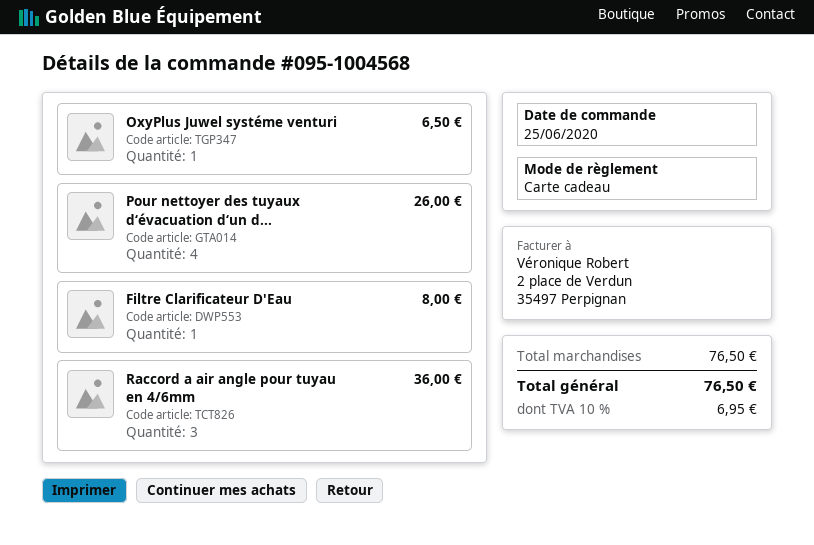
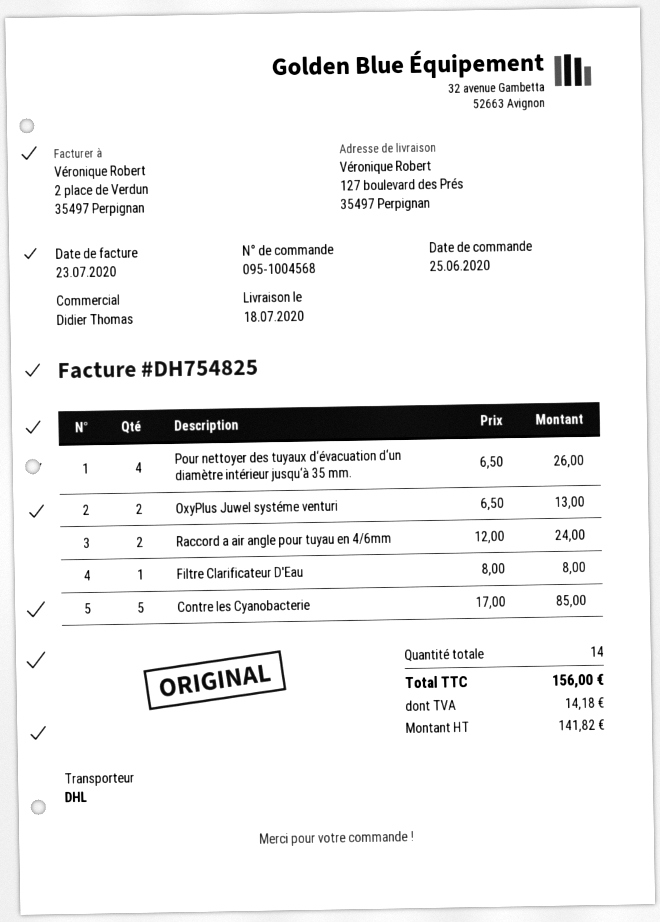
OxyPlus Juwel systéme venturi: 1 for 6.50 -> 2 for 13.00
Raccord a air angle pour tuyau en 4/6mm: 3 for 36.00 -> 2 for 24.00
Contre les Cyanobacterie: none -> 5 for 85.00
tax: 6.95 -> 14.18
total: 76.50 -> 156.00

